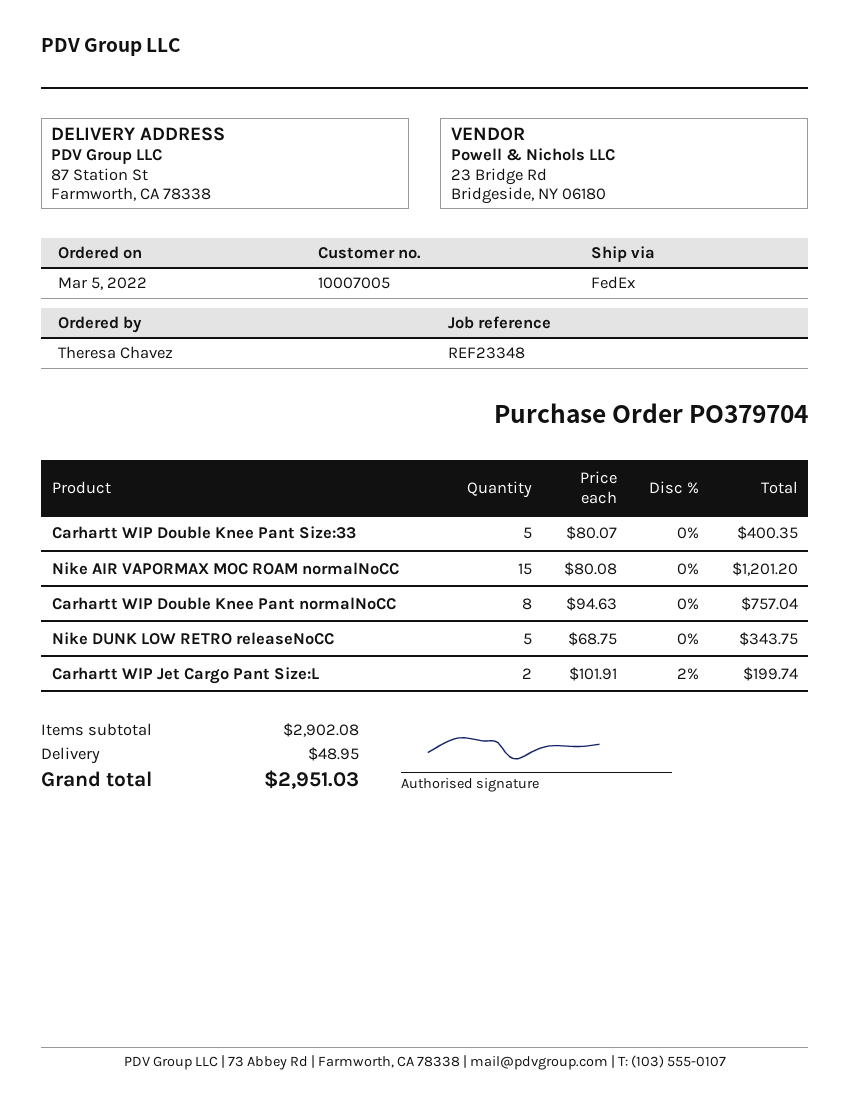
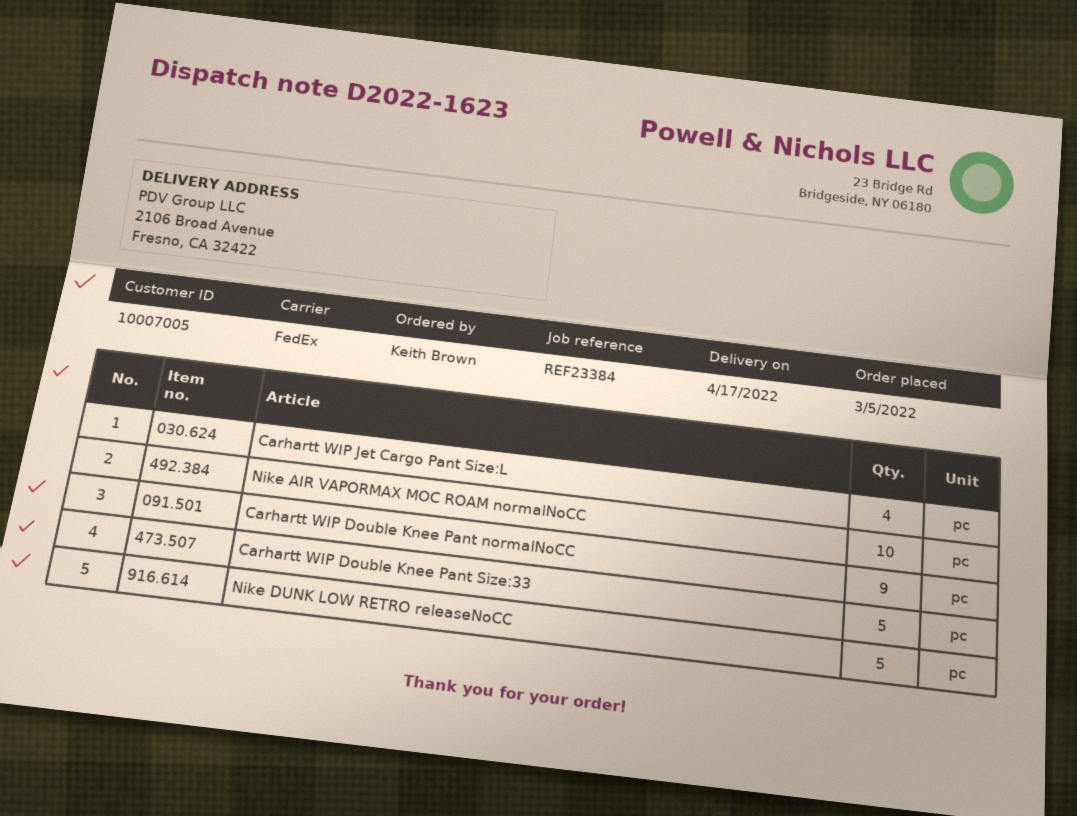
reference: REF23348 -> REF23384
ordered by: Theresa Chavez -> Keith Brown
ship to: 87 Station St, Farmworth, CA 78338 -> 2106 Broad Avenue, Fresno, CA 32422
Nike AIR VAPORMAX MOC ROAM normalNoCC: 15 -> 10
Carhartt WIP Double Knee Pant normalNoCC: 8 -> 9
Carhartt WIP Jet Cargo Pant Size:L: 2 -> 4

